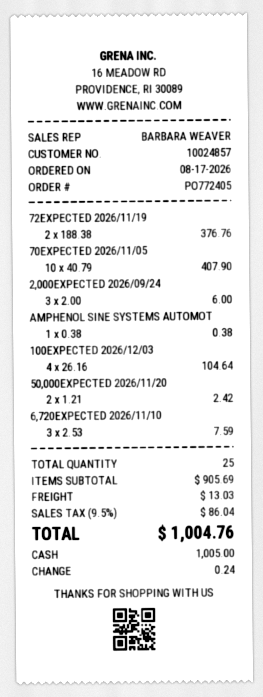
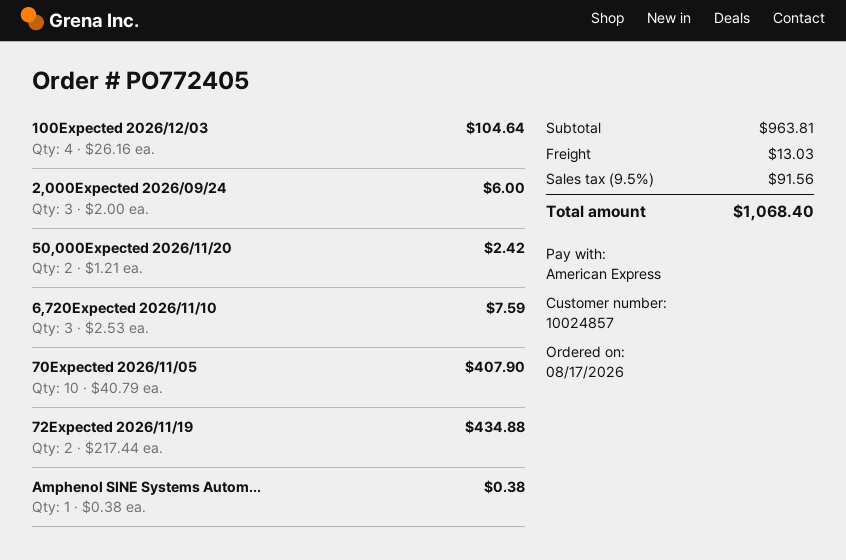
payment method: cash -> American Express
72EXPECTED 2026/11/19: 2 x 188.38 = 376.76 -> 2 x 217.44 = 434.88
subtotal: 905.69 -> 963.81
tax: 9.5% = 86.04 -> 9.5% = 91.56
total: 1004.76 -> 1068.40

